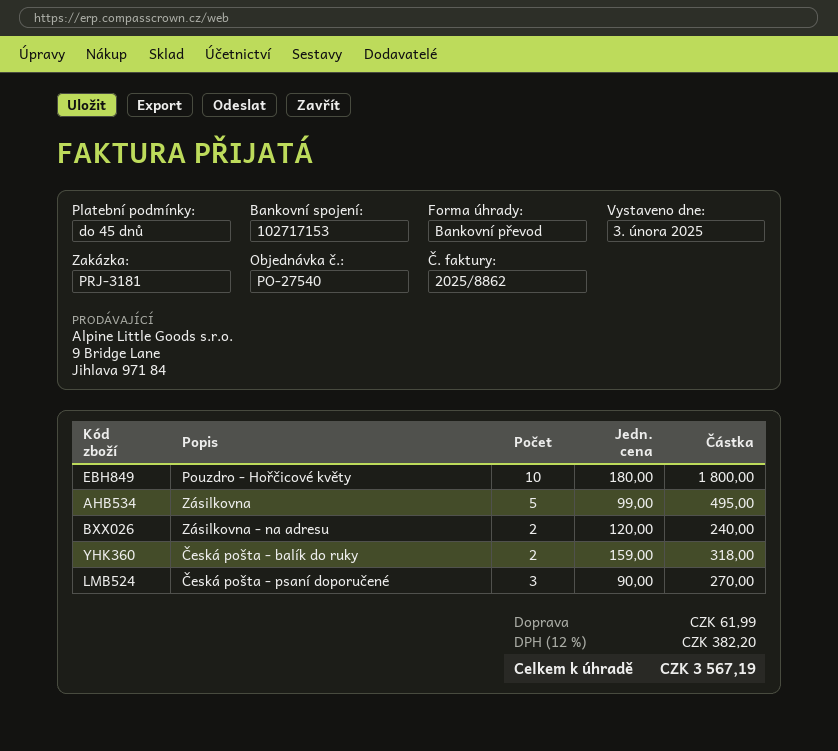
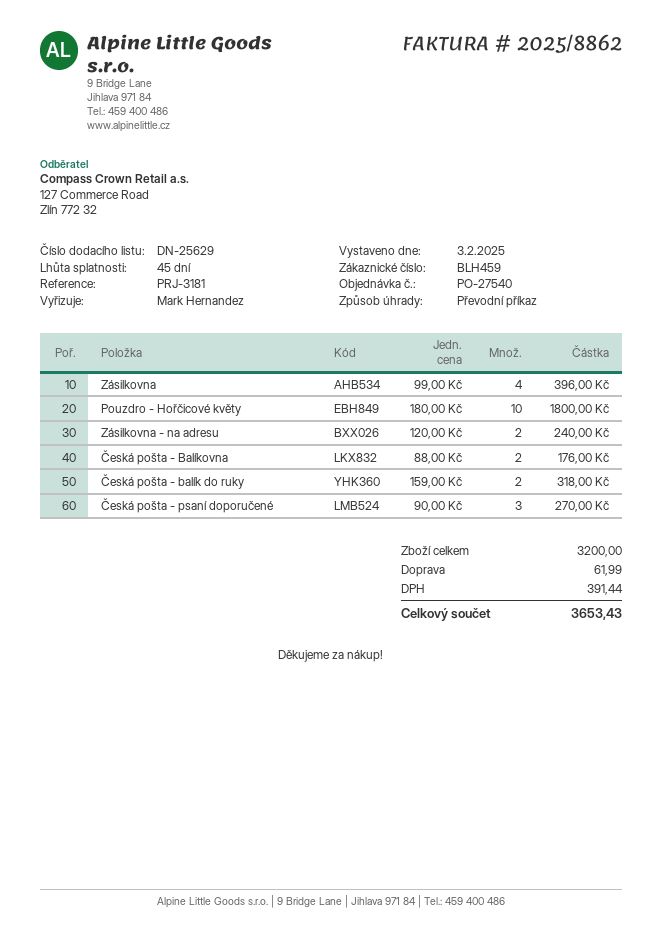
Zásilkovna: 5 x 99.00 = 495.00 -> 4 x 99.00 = 396.00
Česká pošta - Balíkovna: none -> 2 x 88.00 = 176.00
tax: 382.20 -> 391.44
total: 3567.19 -> 3653.43

